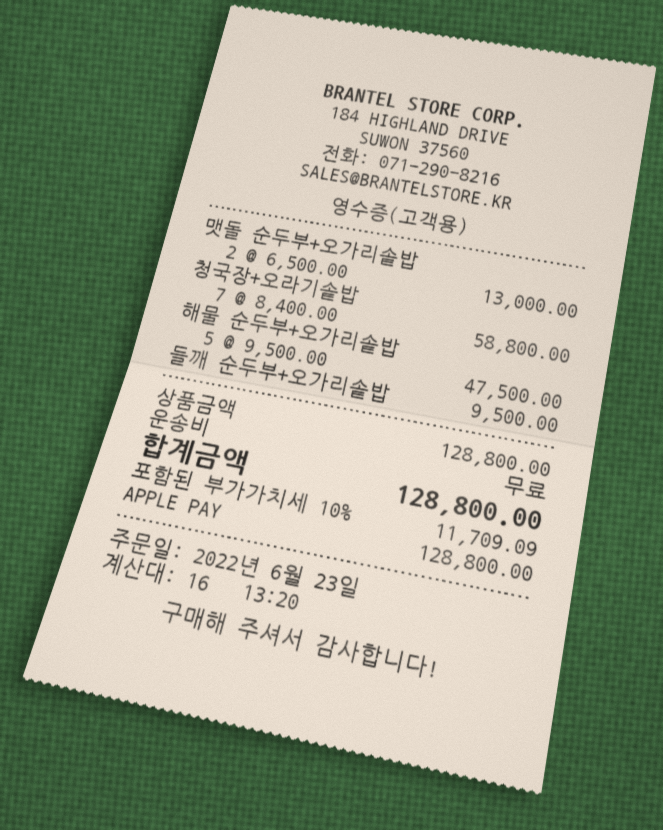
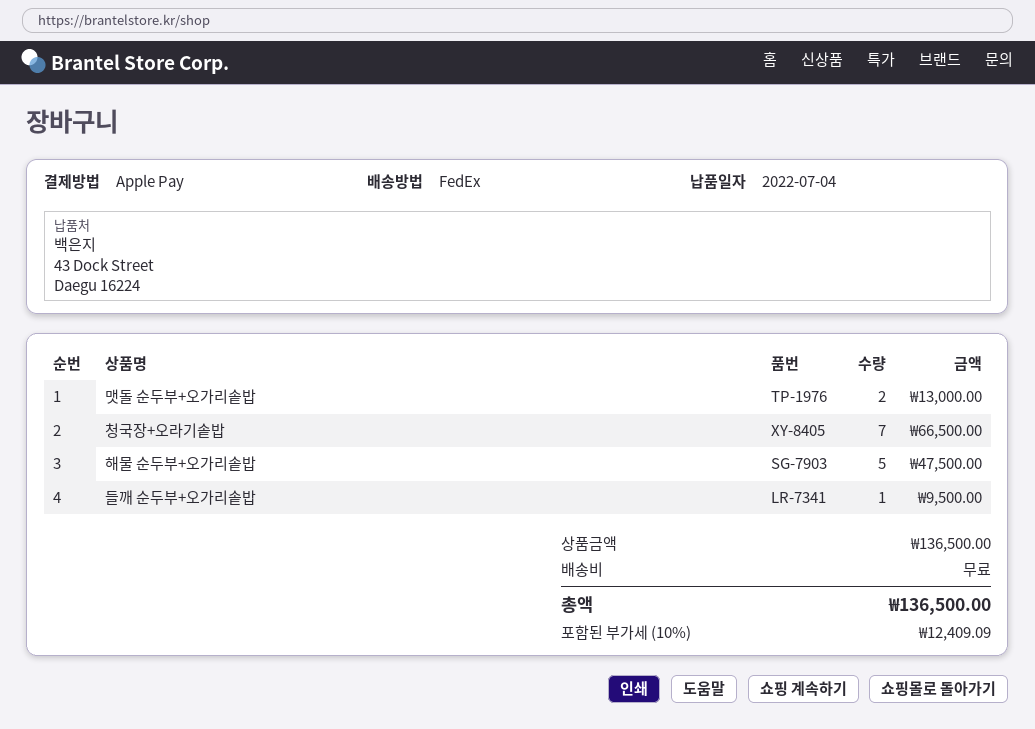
청국장+오라기솥밥: 7 for 58800.00 -> 7 for 66500.00
subtotal: 128800.00 -> 136500.00
tax: 10% = 11709.09 -> 10% = 12409.09
total: 128800.00 -> 136500.00

